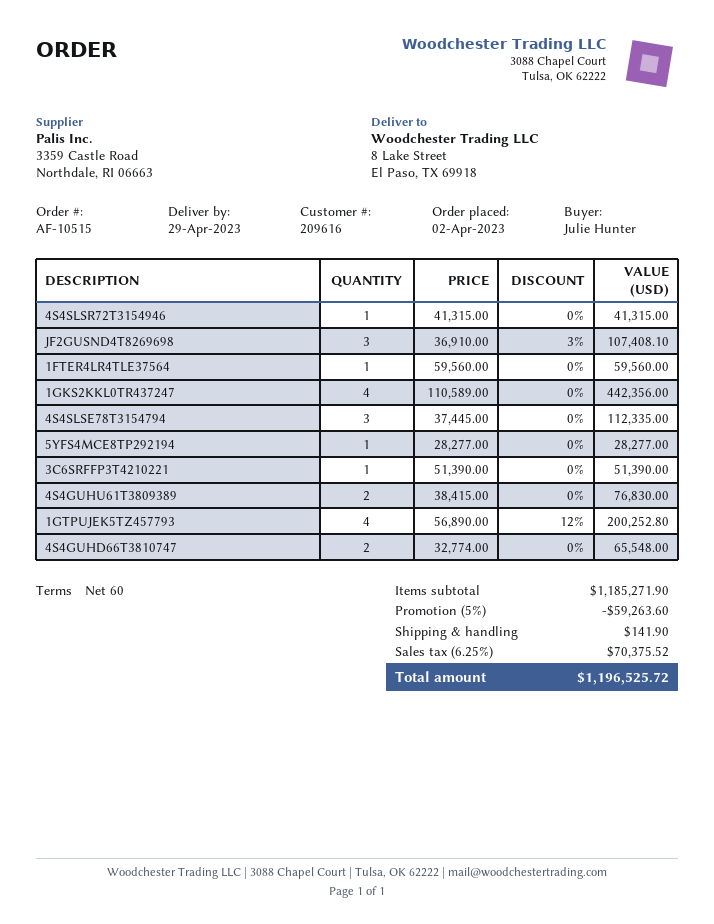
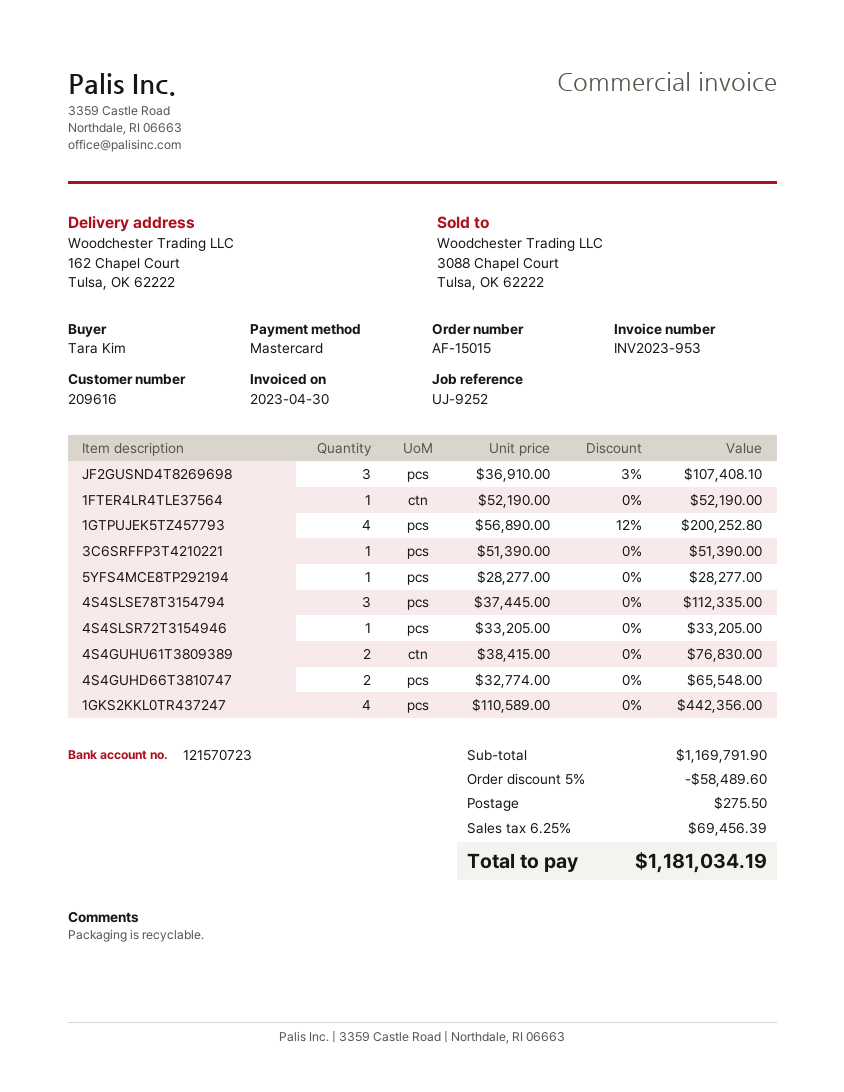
order number: AF-10515 -> AF-15015
ordered by: Julie Hunter -> Tara Kim
ship to: 8 Lake Street, El Paso, TX 69918 -> 162 Chapel Court, Tulsa, OK 62222
4S4SLSR72T3154946: 1 x 41315.00 = 41315.00 -> 1 x 33205.00 = 33205.00
1FTER4LR4TLE37564: 1 x 59560.00 = 59560.00 -> 1 x 52190.00 = 52190.00
subtotal: 1185271.90 -> 1169791.90
discount: 5% = 59263.60 -> 5% = 58489.60
shipping: 141.90 -> 275.50
tax: 6.25% = 70375.52 -> 6.25% = 69456.39
total: 1196525.72 -> 1181034.19

